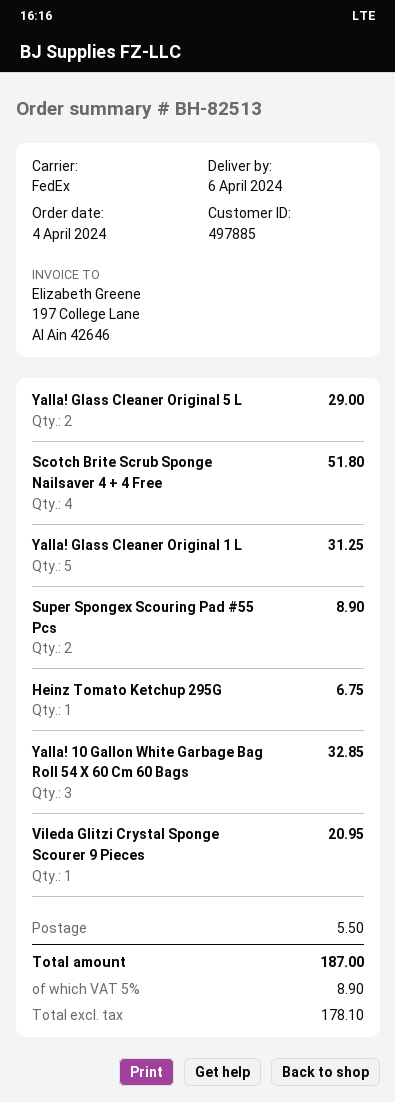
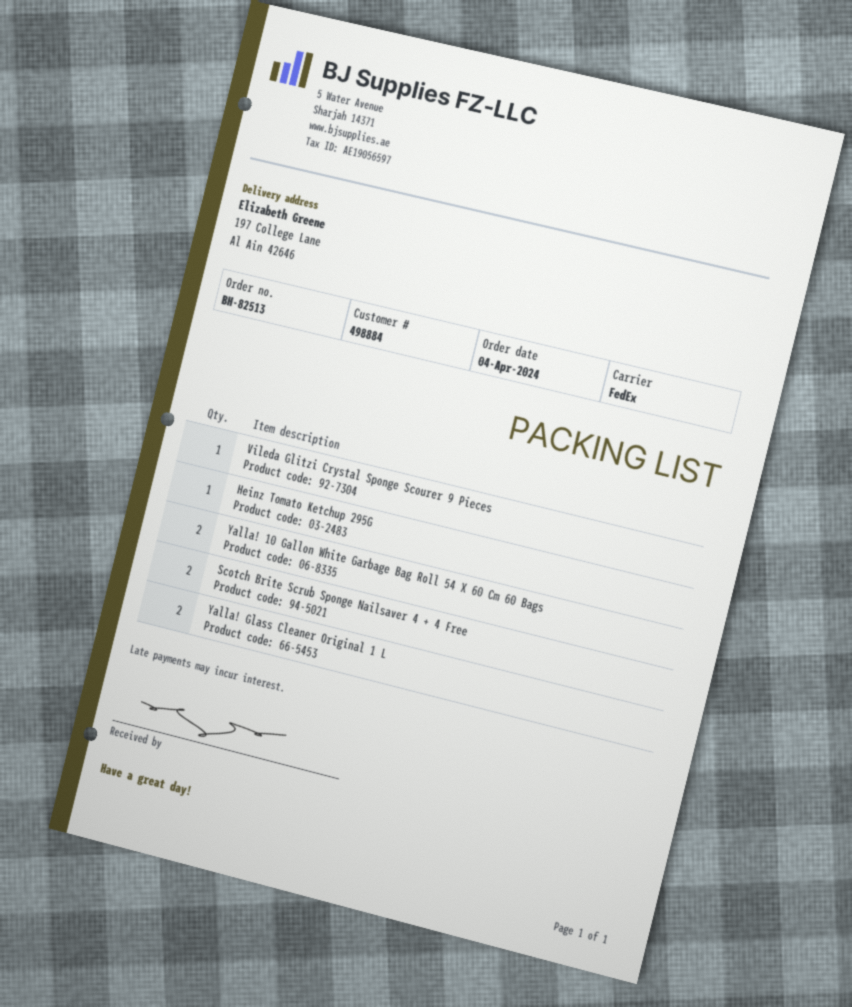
customer number: 497885 -> 498884
Yalla! Glass Cleaner Original 5 L: 2 -> none
Scotch Brite Scrub Sponge Nailsaver 4 + 4 Free: 4 -> 2
Yalla! Glass Cleaner Original 1 L: 5 -> 2
Super Spongex Scouring Pad #55 Pcs: 2 -> none
Yalla! 10 Gallon White Garbage Bag Roll 54 X 60 Cm 60 Bags: 3 -> 2

